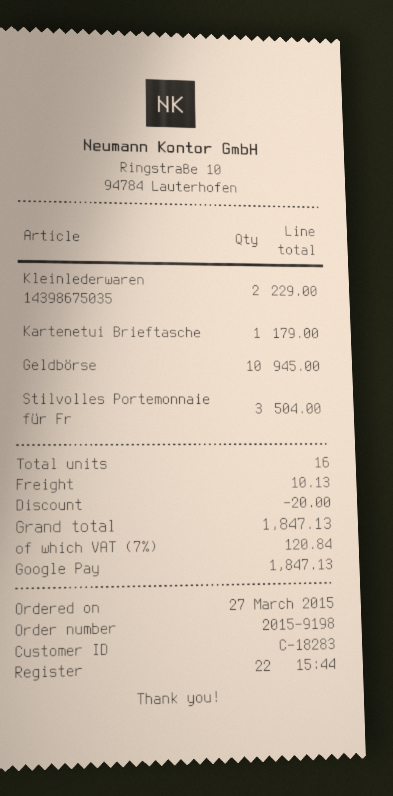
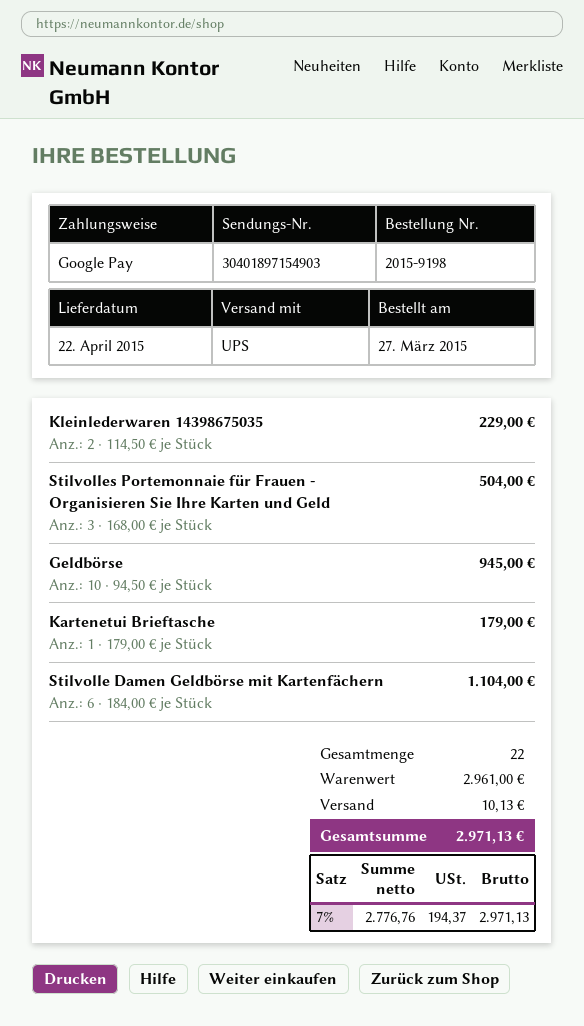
Stilvolle Damen Geldbörse mit Kartenfächern: none -> 6 for 1104.00
total quantity: 16 -> 22
discount: 20.00 -> none
tax: 7% = 120.84 -> 7% = 194.37
total: 1847.13 -> 2971.13

